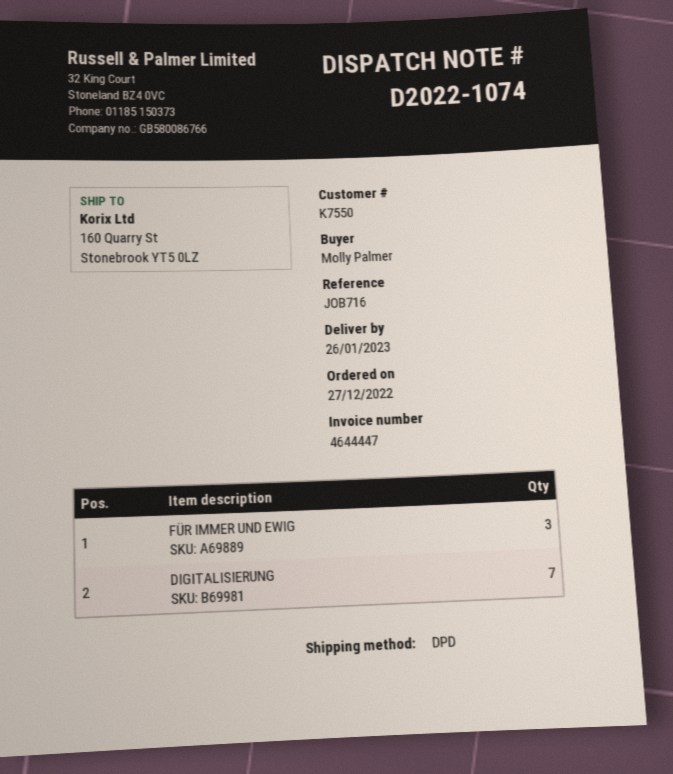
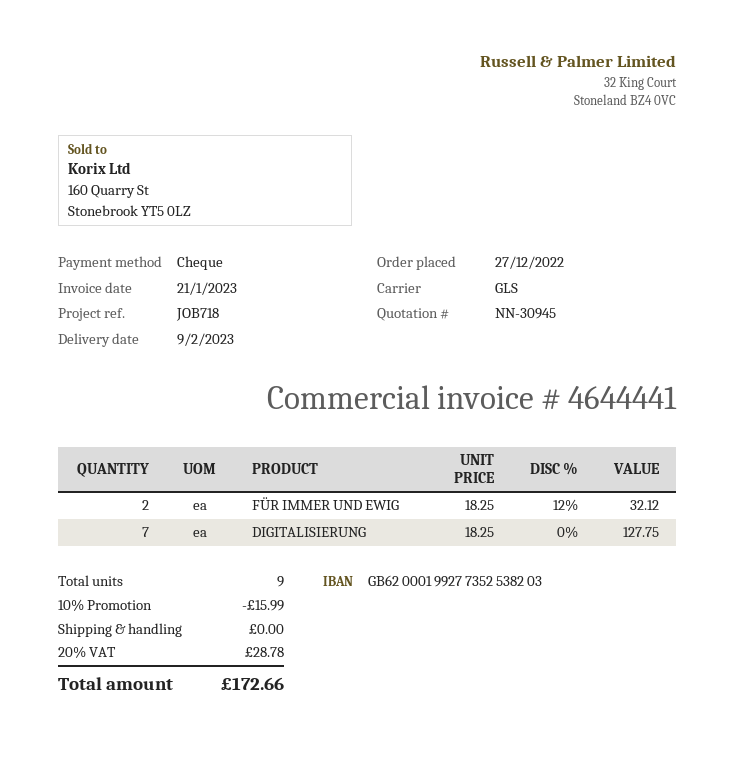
delivery date: 2023-01-26 -> 2023-02-09
invoice number: 4644447 -> 4644441
reference: JOB716 -> JOB718
shipping method: DPD -> GLS
FÜR IMMER UND EWIG: 3 -> 2

